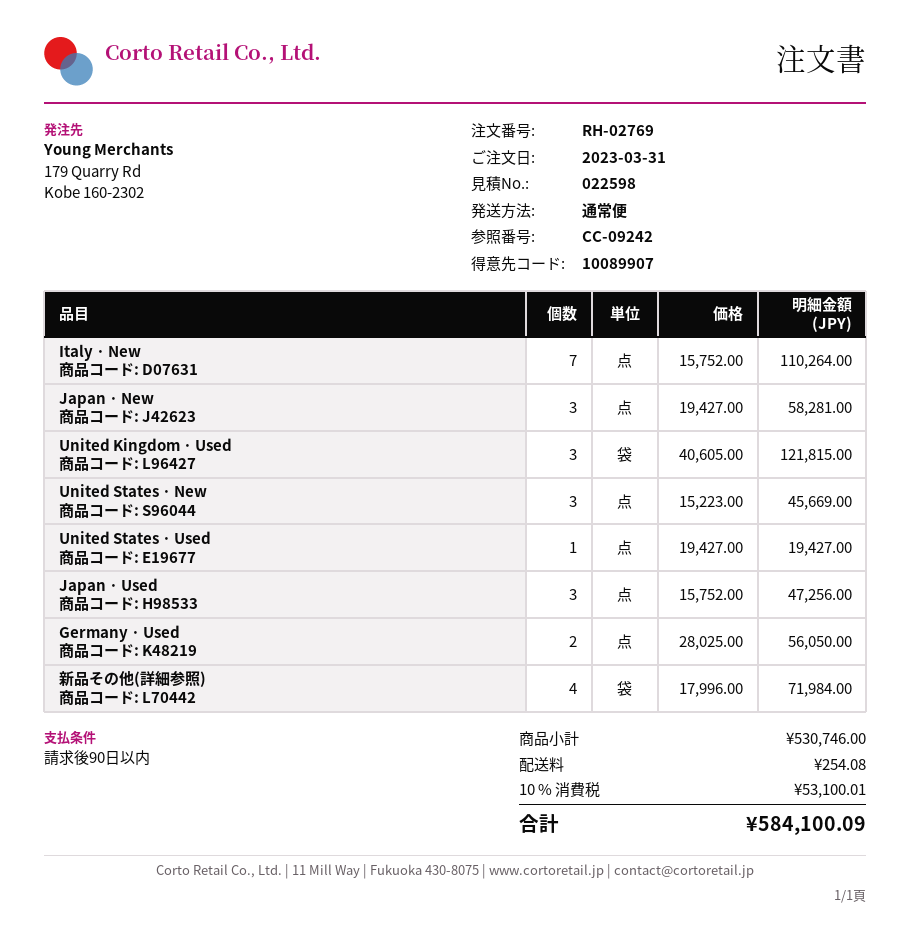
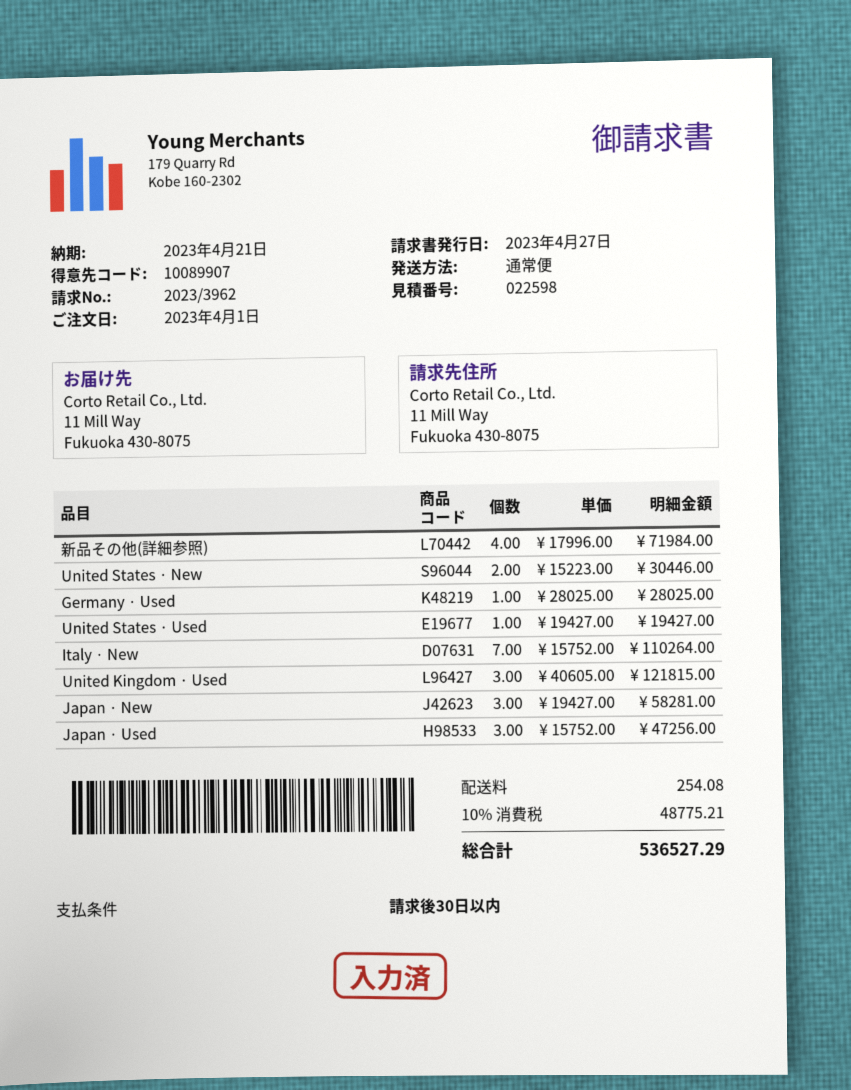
order date: 2023-03-31 -> 2023-04-01
payment terms: 90 days -> 30 days
United States · New: 3 x 15223.00 = 45669.00 -> 2 x 15223.00 = 30446.00
Germany · Used: 2 x 28025.00 = 56050.00 -> 1 x 28025.00 = 28025.00
tax: 10% = 53100.01 -> 10% = 48775.21
total: 584100.09 -> 536527.29

